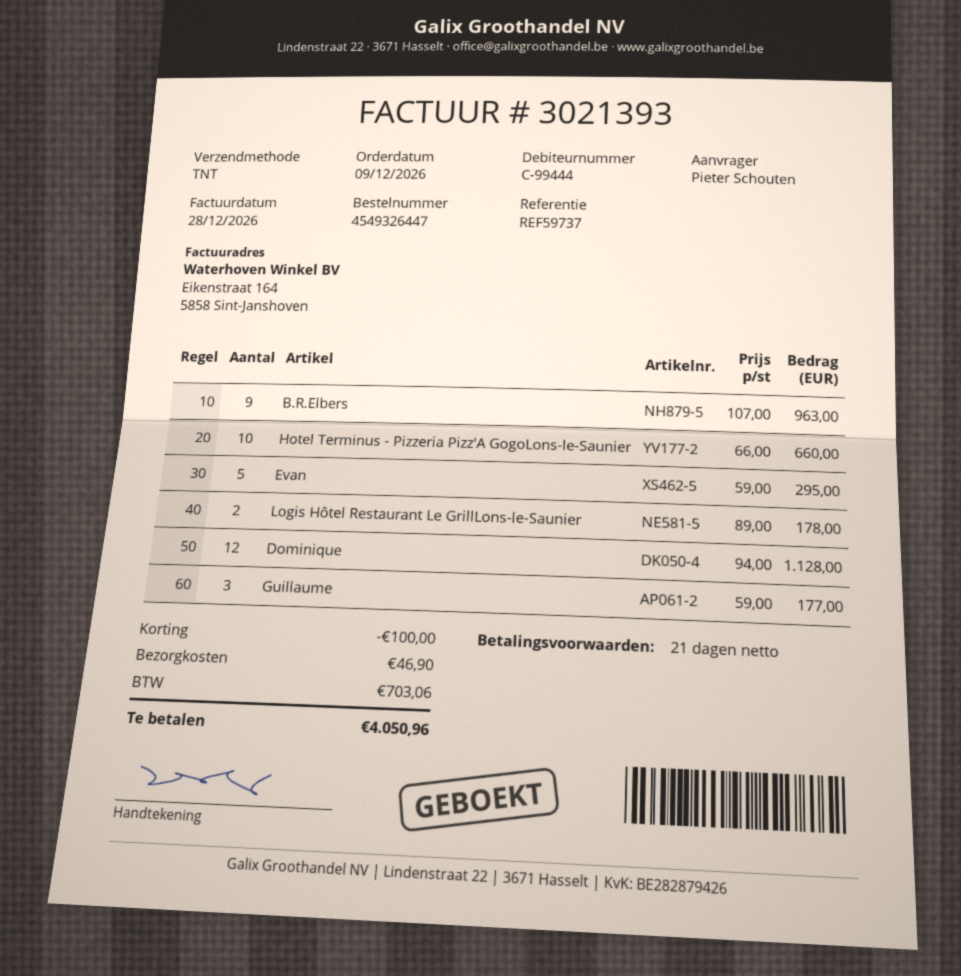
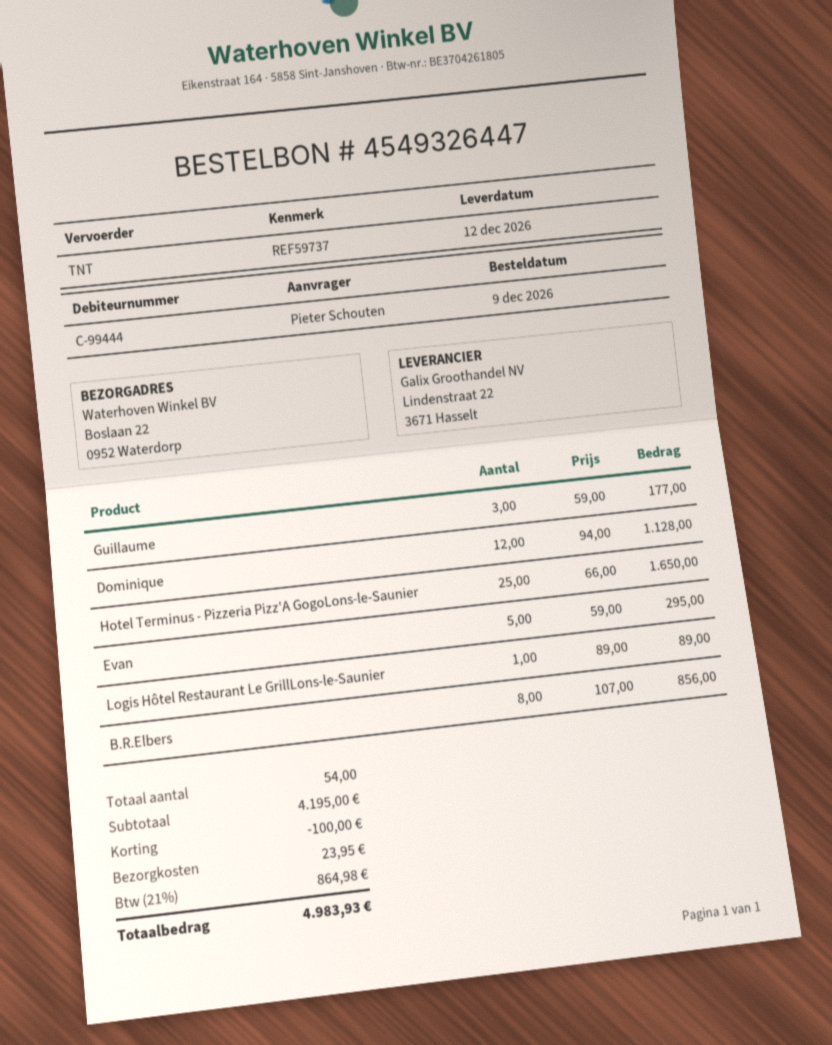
B.R.Elbers: 9 x 107.00 = 963.00 -> 8 x 107.00 = 856.00
Hotel Terminus - Pizzeria Pizz'A GogoLons-le-Saunier: 10 x 66.00 = 660.00 -> 25 x 66.00 = 1650.00
Logis Hôtel Restaurant Le GrillLons-le-Saunier: 2 x 89.00 = 178.00 -> 1 x 89.00 = 89.00
shipping: 46.90 -> 23.95
tax: 703.06 -> 864.98
total: 4050.96 -> 4983.93

